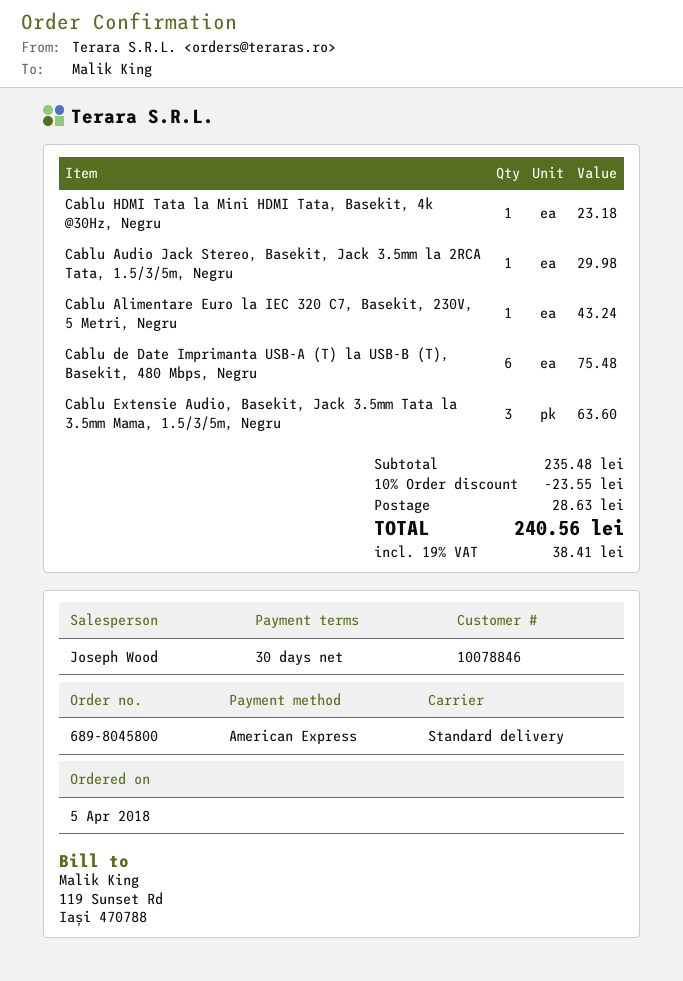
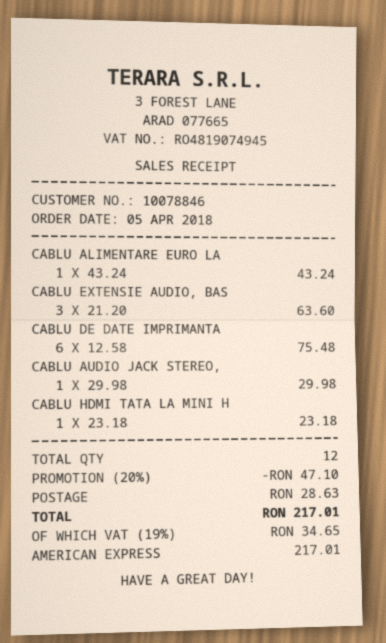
discount: 10% = 23.55 -> 20% = 47.10
tax: 19% = 38.41 -> 19% = 34.65
total: 240.56 -> 217.01

